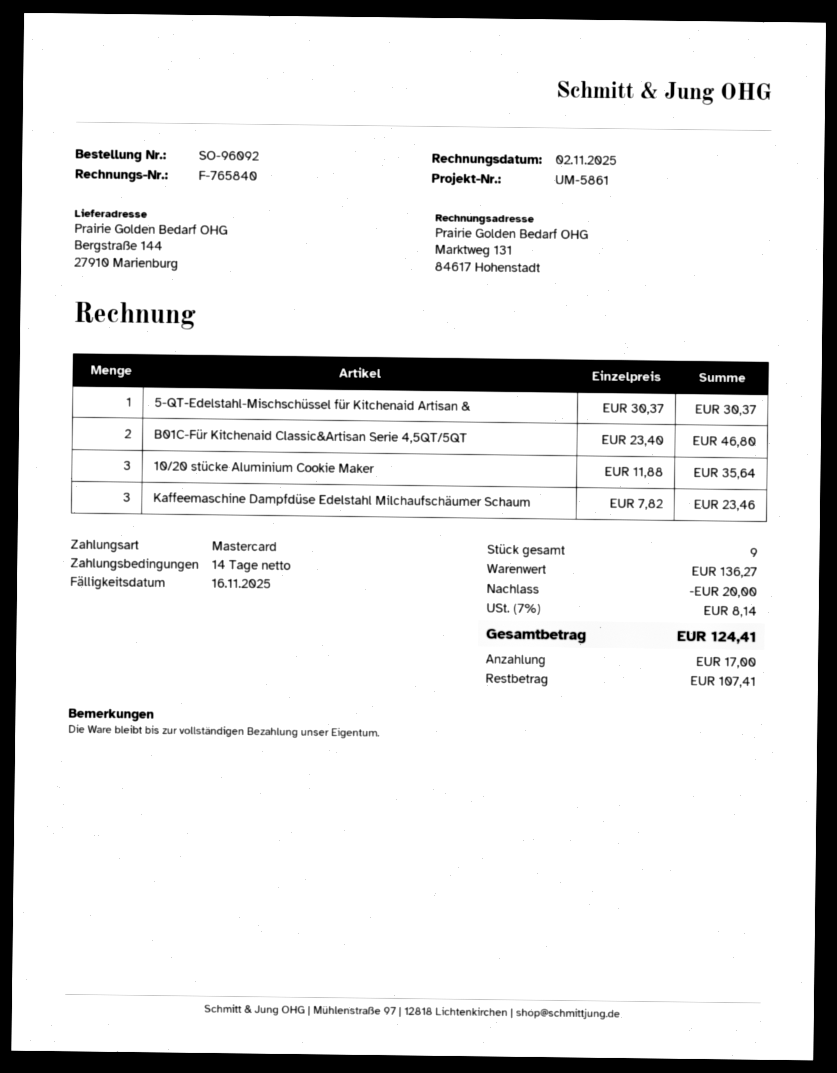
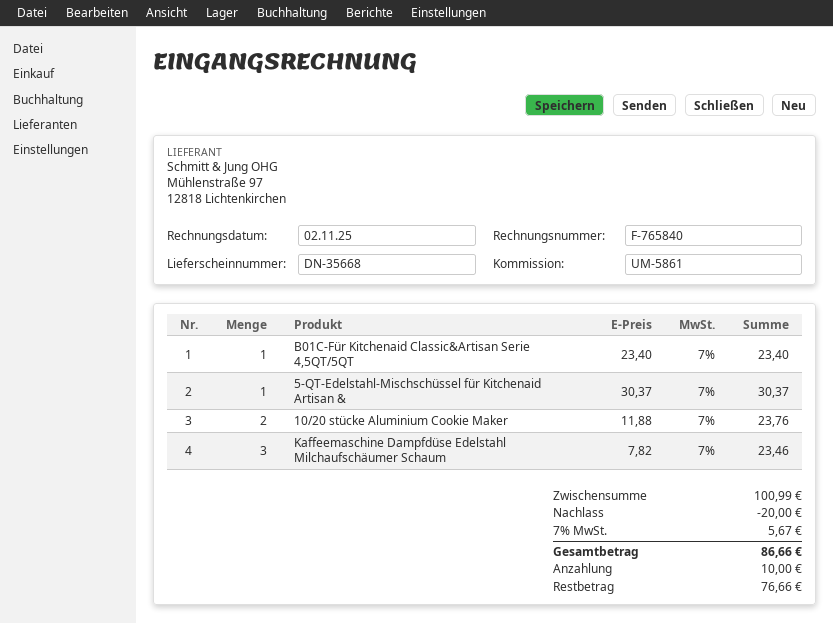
B01C-Für Kitchenaid Classic&Artisan Serie 4,5QT/5QT: 2 x 23.40 = 46.80 -> 1 x 23.40 = 23.40
10/20 stücke Aluminium Cookie Maker: 3 x 11.88 = 35.64 -> 2 x 11.88 = 23.76
subtotal: 136.27 -> 100.99
tax: 7% = 8.14 -> 7% = 5.67
total: 124.41 -> 86.66
deposit: 17.00 -> 10.00
balance: 107.41 -> 76.66

